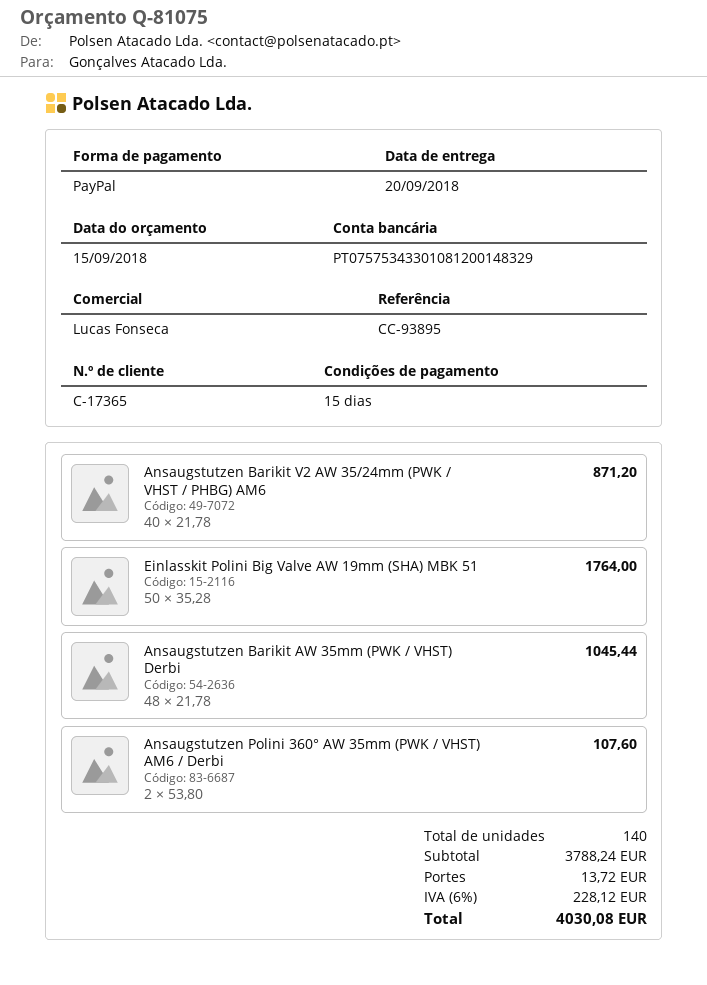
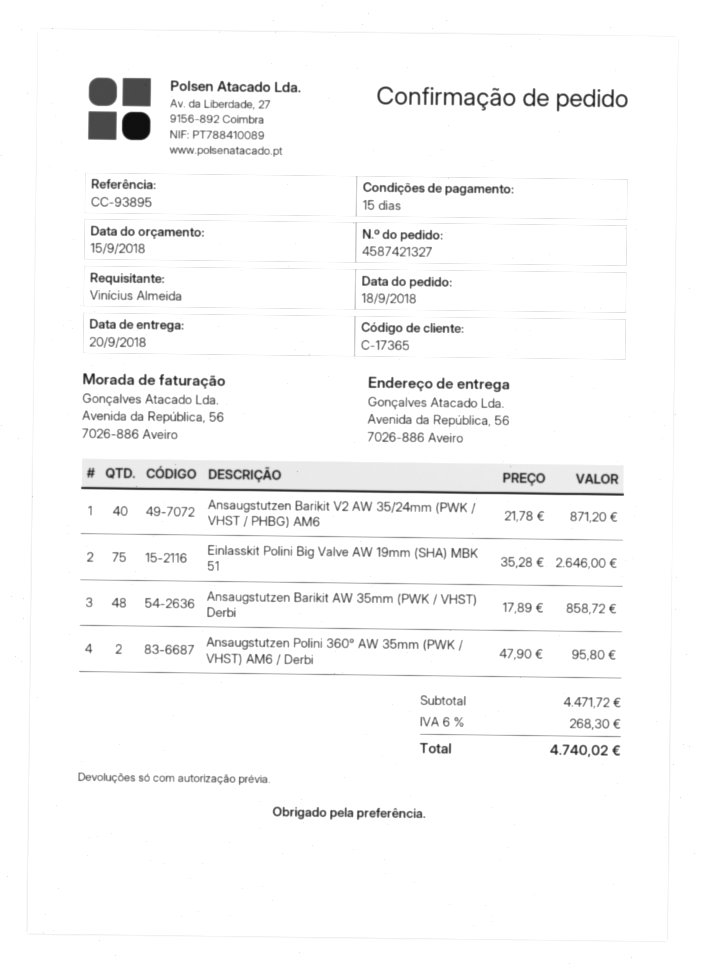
Einlasskit Polini Big Valve AW 19mm (SHA) MBK 51: 50 x 35.28 = 1764.00 -> 75 x 35.28 = 2646.00
Ansaugstutzen Barikit AW 35mm (PWK / VHST) Derbi: 48 x 21.78 = 1045.44 -> 48 x 17.89 = 858.72
Ansaugstutzen Polini 360° AW 35mm (PWK / VHST) AM6 / Derbi: 2 x 53.80 = 107.60 -> 2 x 47.90 = 95.80
subtotal: 3788.24 -> 4471.72
shipping: 13.72 -> none
tax: 6% = 228.12 -> 6% = 268.30
total: 4030.08 -> 4740.02

